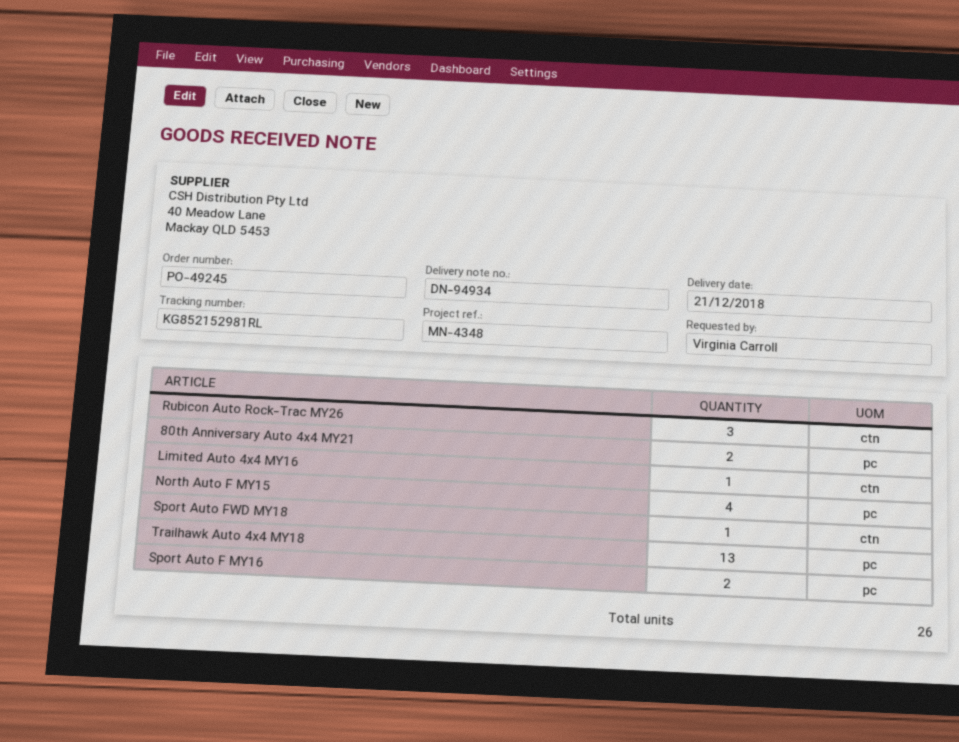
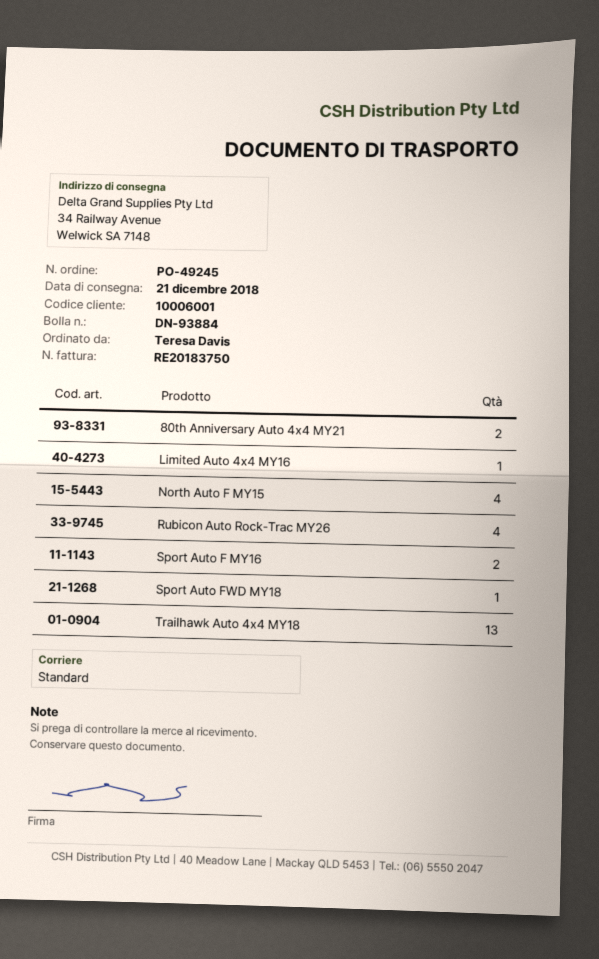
delivery note number: DN-94934 -> DN-93884
ordered by: Virginia Carroll -> Teresa Davis
Rubicon Auto Rock-Trac MY26: 3 -> 4

